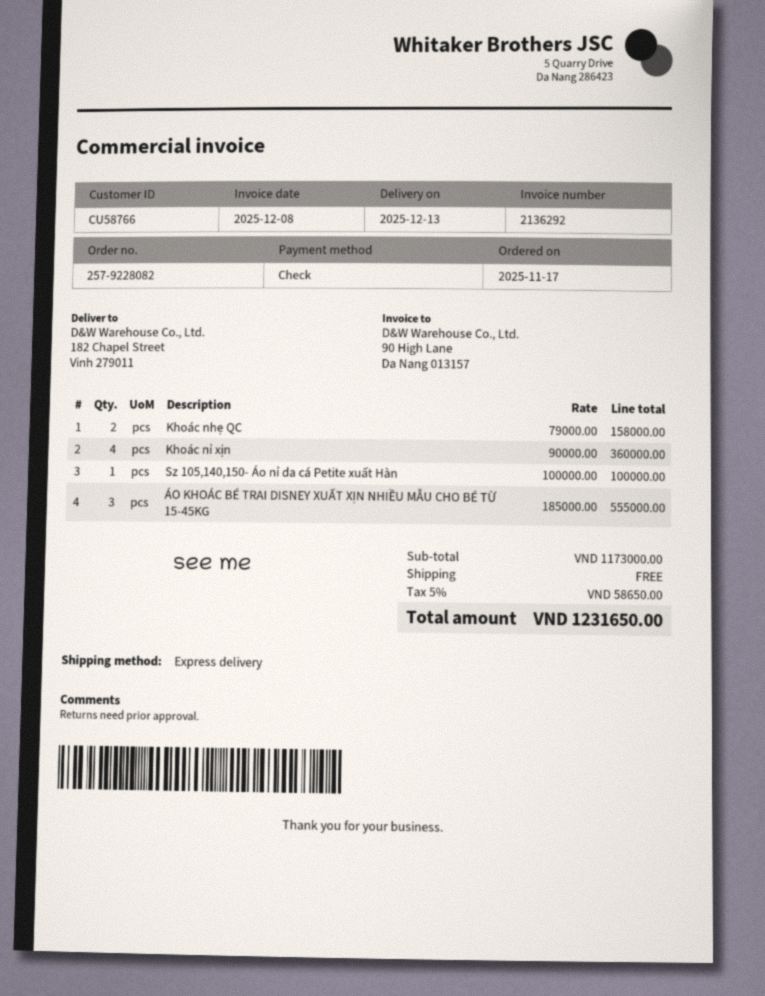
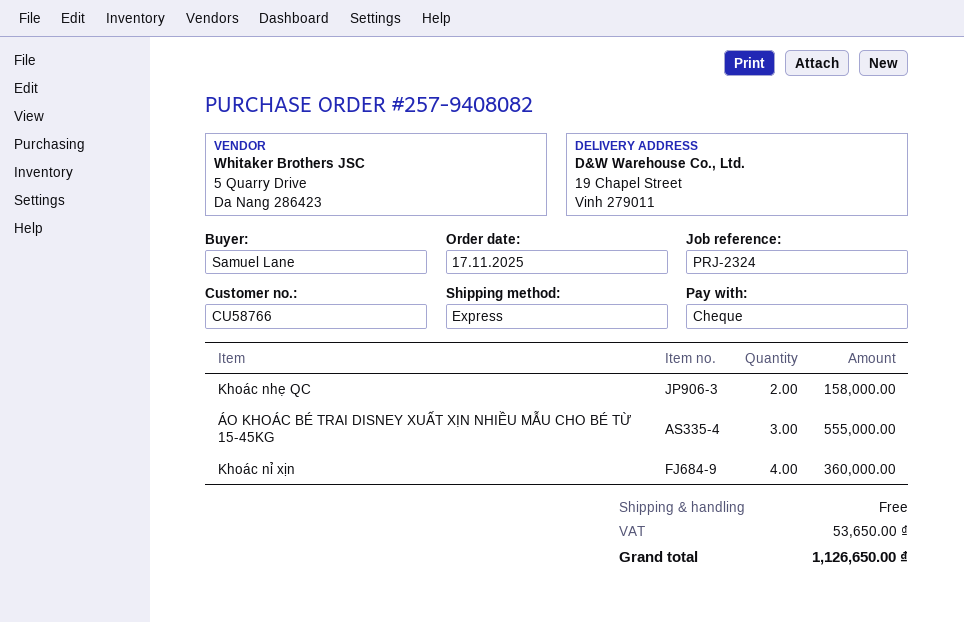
order number: 257-9228082 -> 257-9408082
ship to: 182 Chapel Street, Vinh 279011 -> 19 Chapel Street, Vinh 279011
Sz 105,140,150- Áo nỉ da cá Petite xuất Hàn: 1 for 100000.00 -> none
tax: 58650.00 -> 53650.00
total: 1231650.00 -> 1126650.00

